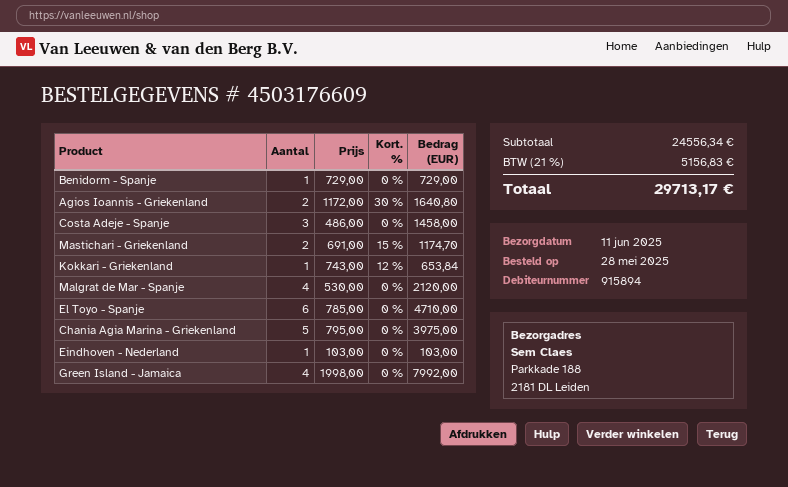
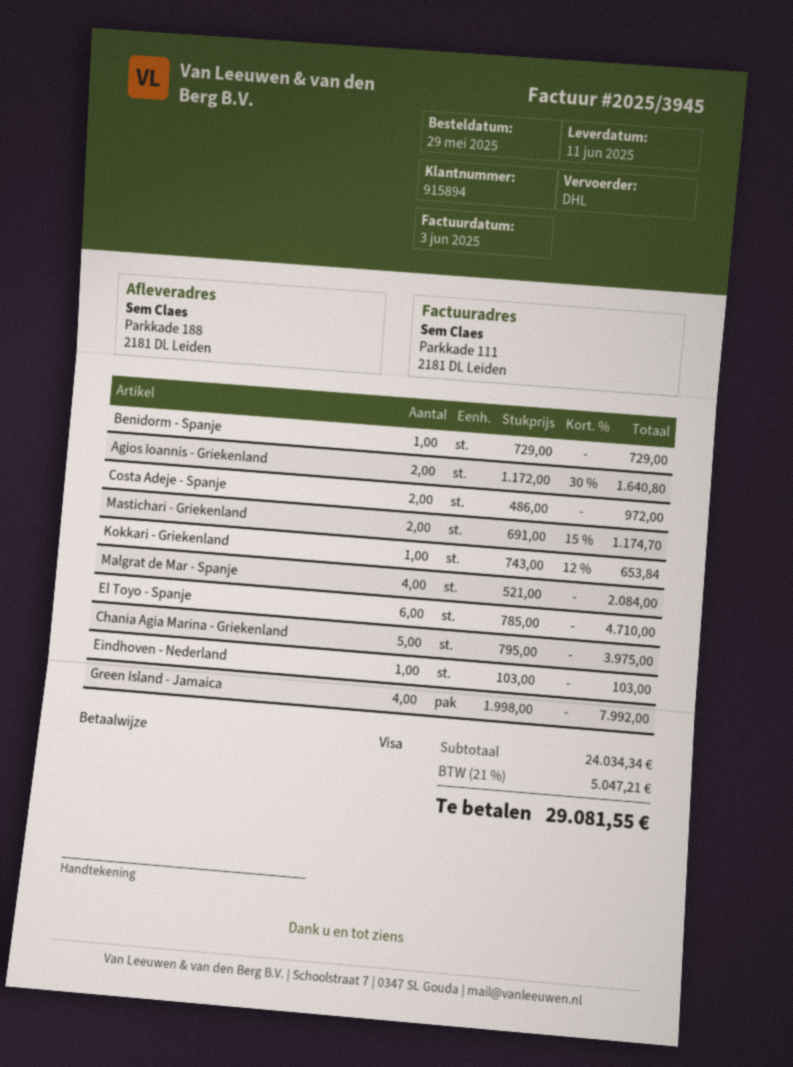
order date: 2025-05-28 -> 2025-05-29
Costa Adeje - Spanje: 3 x 486.00 = 1458.00 -> 2 x 486.00 = 972.00
Malgrat de Mar - Spanje: 4 x 530.00 = 2120.00 -> 4 x 521.00 = 2084.00
subtotal: 24556.34 -> 24034.34
tax: 21% = 5156.83 -> 21% = 5047.21
total: 29713.17 -> 29081.55

